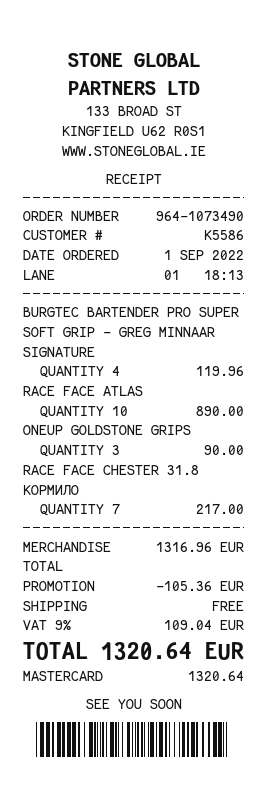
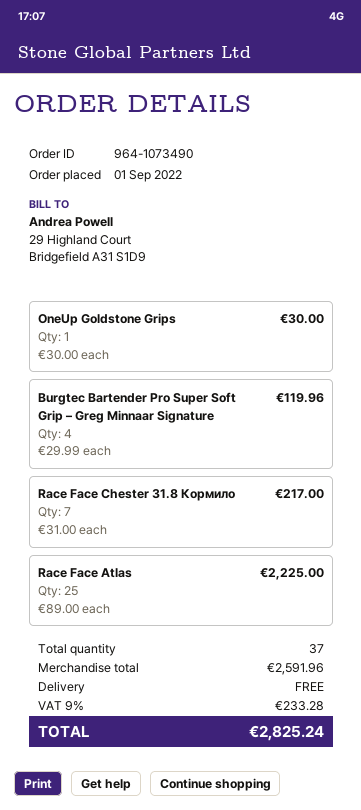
RACE FACE ATLAS: 10 for 890.00 -> 25 for 2225.00
ONEUP GOLDSTONE GRIPS: 3 for 90.00 -> 1 for 30.00
subtotal: 1316.96 -> 2591.96
discount: 105.36 -> none
tax: 9% = 109.04 -> 9% = 233.28
total: 1320.64 -> 2825.24

